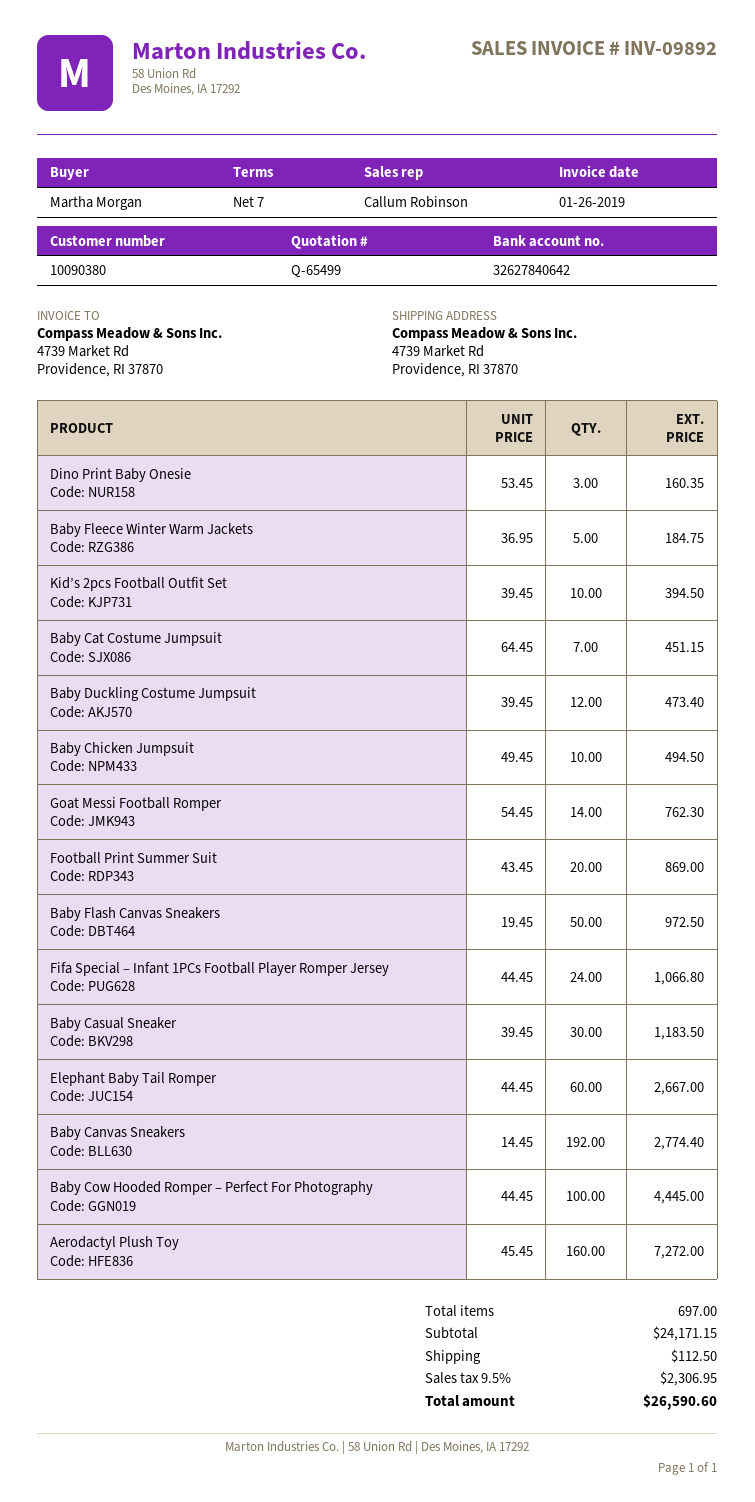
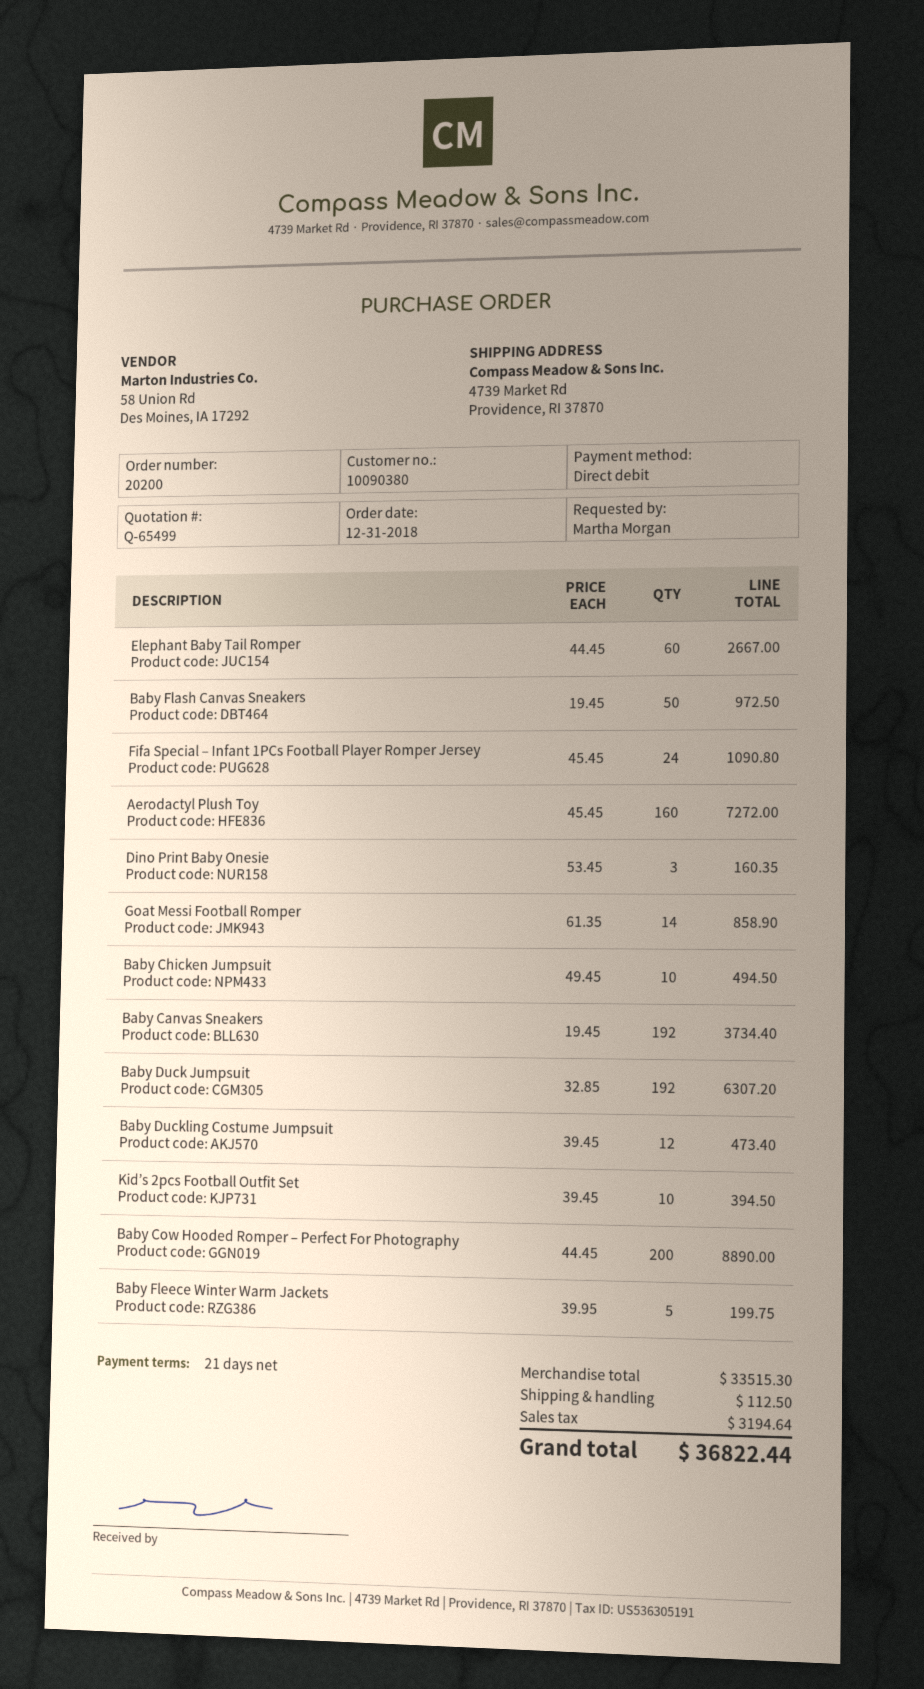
payment terms: 7 days -> 21 days
Baby Fleece Winter Warm Jackets: 5 x 36.95 = 184.75 -> 5 x 39.95 = 199.75
Baby Cat Costume Jumpsuit: 7 x 64.45 = 451.15 -> none
Goat Messi Football Romper: 14 x 54.45 = 762.30 -> 14 x 61.35 = 858.90
Football Print Summer Suit: 20 x 43.45 = 869.00 -> none
Fifa Special – Infant 1PCs Football Player Romper Jersey: 24 x 44.45 = 1066.80 -> 24 x 45.45 = 1090.80
Baby Casual Sneaker: 30 x 39.45 = 1183.50 -> none
Baby Canvas Sneakers: 192 x 14.45 = 2774.40 -> 192 x 19.45 = 3734.40
Baby Cow Hooded Romper – Perfect For Photography: 100 x 44.45 = 4445.00 -> 200 x 44.45 = 8890.00
Baby Duck Jumpsuit: none -> 192 x 32.85 = 6307.20
subtotal: 24171.15 -> 33515.30
tax: 2306.95 -> 3194.64
total: 26590.60 -> 36822.44

